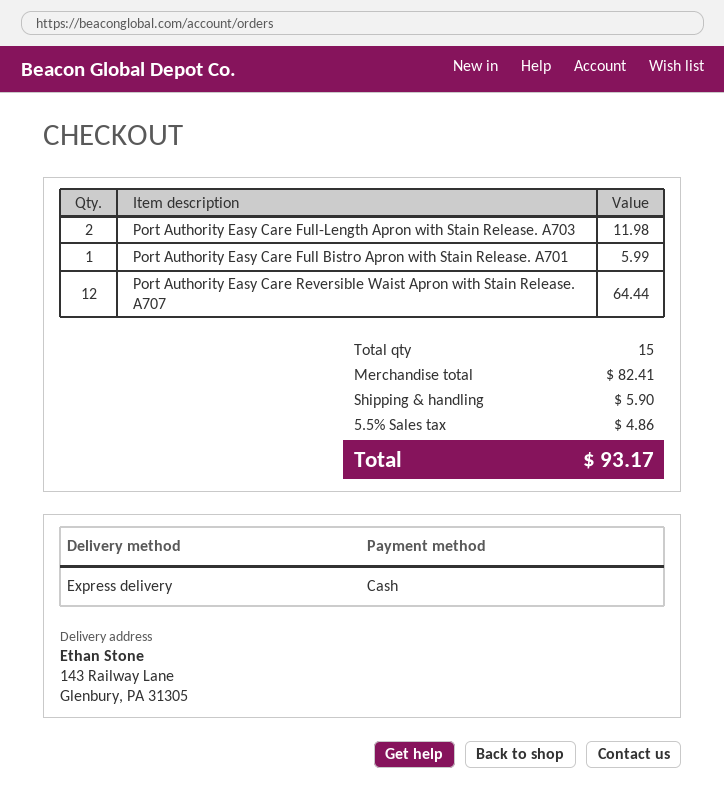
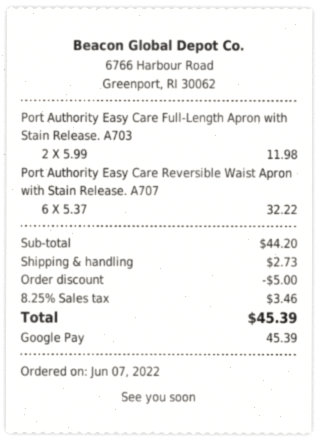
payment method: cash -> Google Pay
Port Authority Easy Care Full Bistro Apron with Stain Release. A701: 1 for 5.99 -> none
Port Authority Easy Care Reversible Waist Apron with Stain Release. A707: 12 for 64.44 -> 6 for 32.22
subtotal: 82.41 -> 44.20
discount: none -> 5.00
shipping: 5.90 -> 2.73
tax: 5.5% = 4.86 -> 8.25% = 3.46
total: 93.17 -> 45.39

